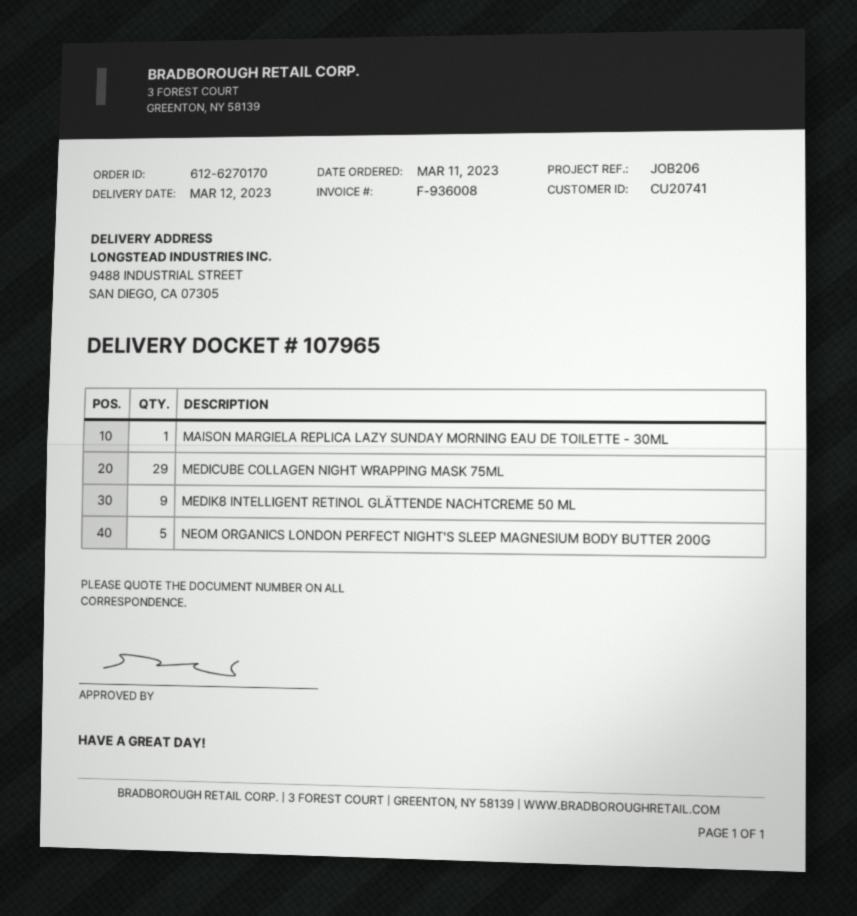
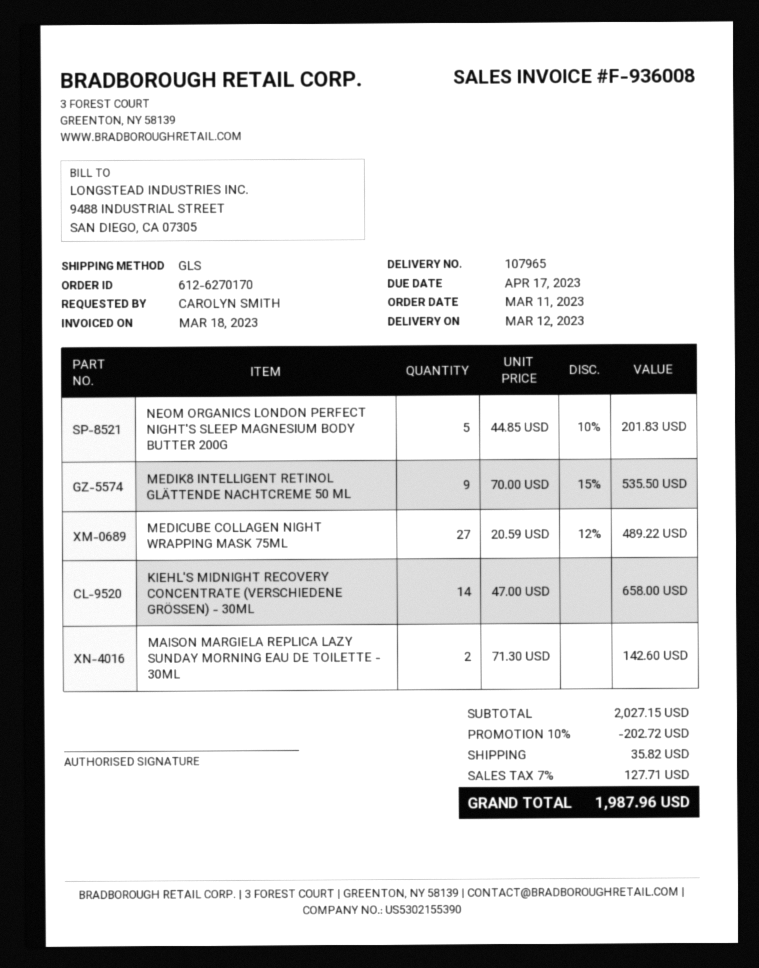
MAISON MARGIELA REPLICA LAZY SUNDAY MORNING EAU DE TOILETTE - 30ML: 1 -> 2
MEDICUBE COLLAGEN NIGHT WRAPPING MASK 75ML: 29 -> 27
KIEHL'S MIDNIGHT RECOVERY CONCENTRATE (VERSCHIEDENE GRÖSSEN) - 30ML: none -> 14

